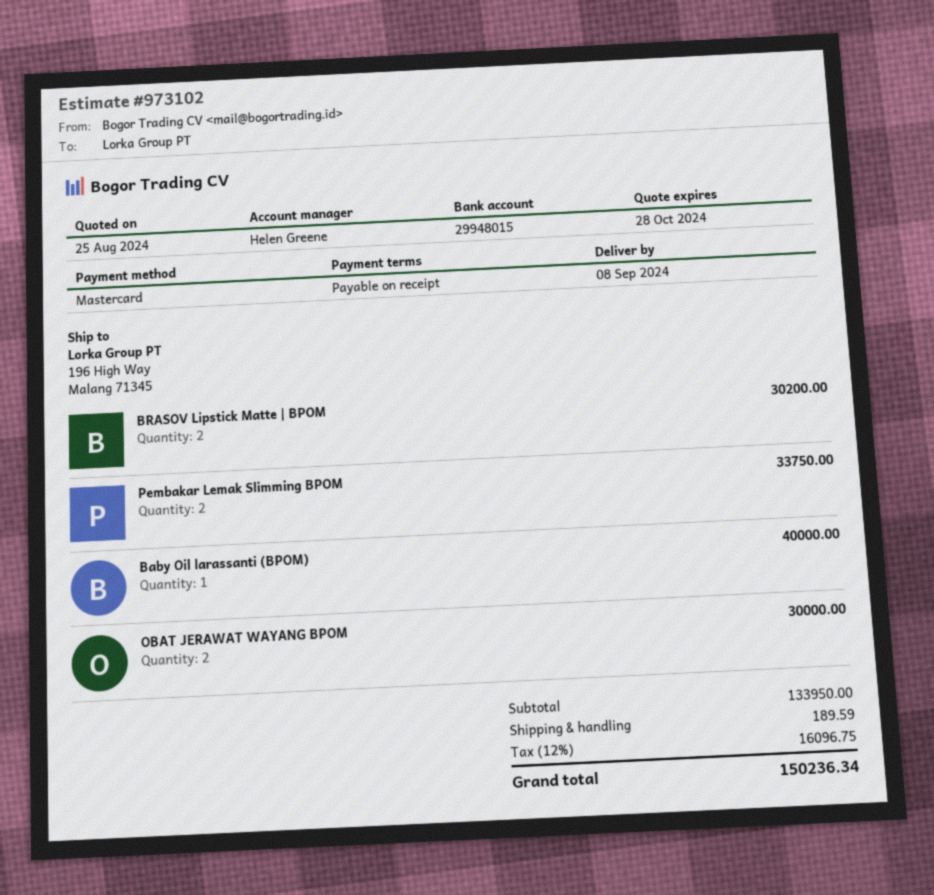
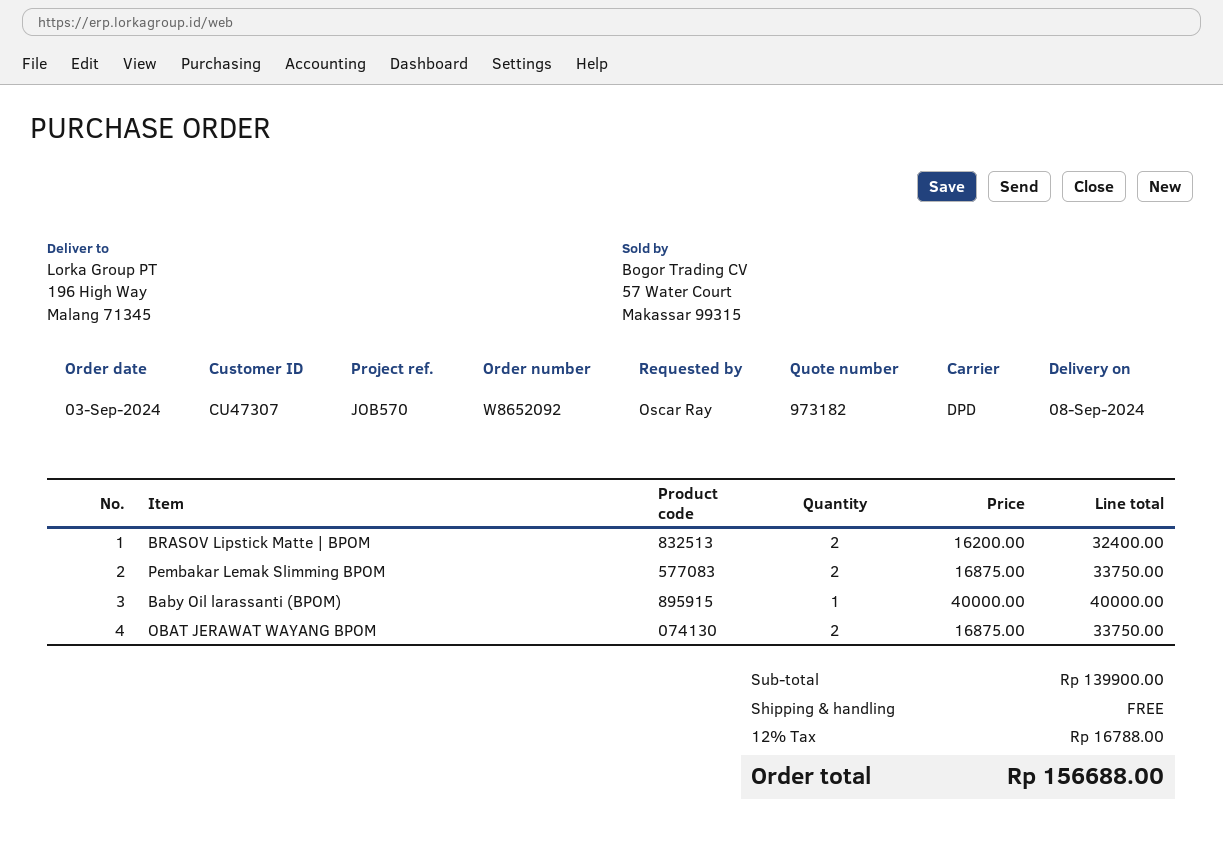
quote number: 973102 -> 973182
BRASOV Lipstick Matte | BPOM: 2 for 30200.00 -> 2 for 32400.00
OBAT JERAWAT WAYANG BPOM: 2 for 30000.00 -> 2 for 33750.00
subtotal: 133950.00 -> 139900.00
shipping: 189.59 -> 0.00
tax: 12% = 16096.75 -> 12% = 16788.00
total: 150236.34 -> 156688.00

